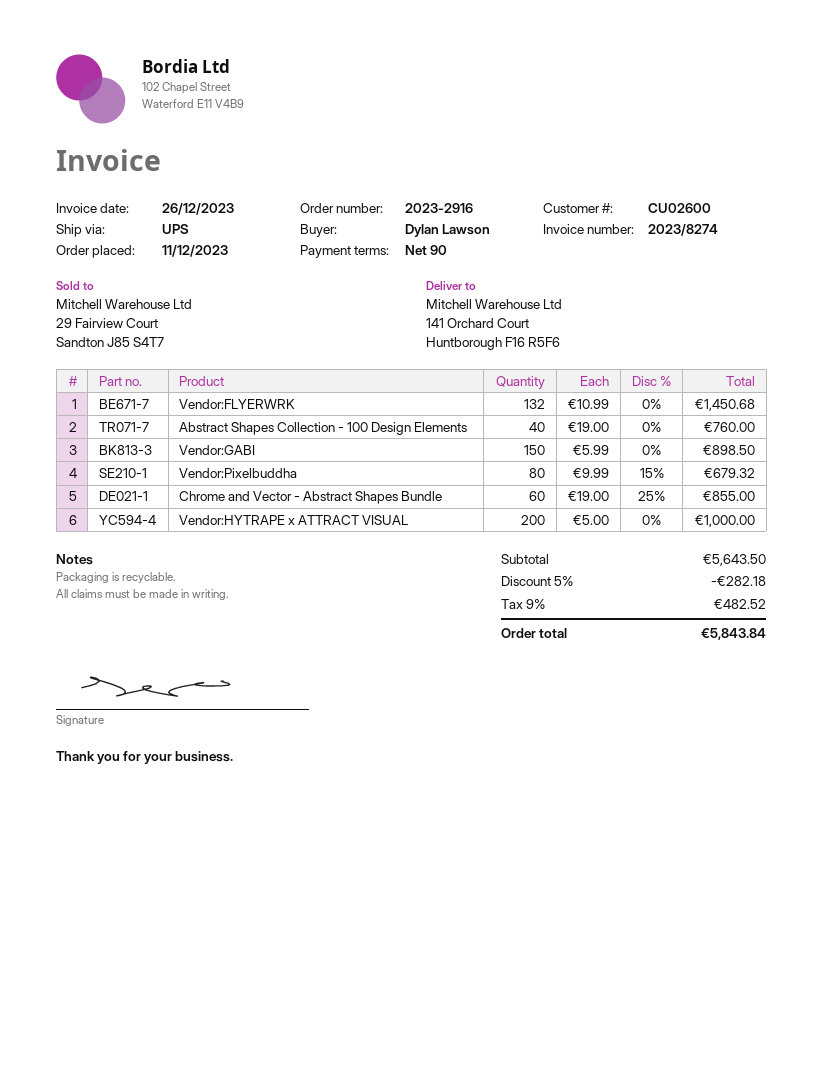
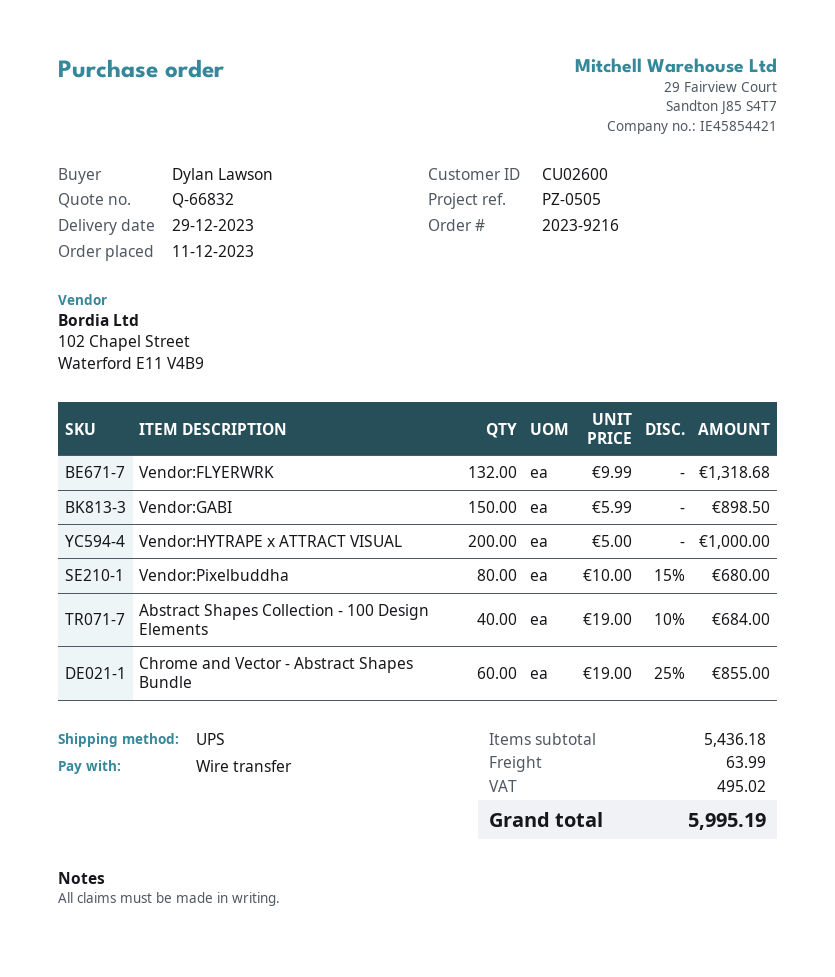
order number: 2023-2916 -> 2023-9216
Vendor:FLYERWRK: 132 x 10.99 = 1450.68 -> 132 x 9.99 = 1318.68
Abstract Shapes Collection - 100 Design Elements: 40 x 19.00 = 760.00 -> 40 x 19.00 - 10% = 684.00
Vendor:Pixelbuddha: 80 x 9.99 - 15% = 679.32 -> 80 x 10.00 - 15% = 680.00
subtotal: 5643.50 -> 5436.18
discount: 5% = 282.18 -> none
shipping: none -> 63.99
tax: 482.52 -> 495.02
total: 5843.84 -> 5995.19

